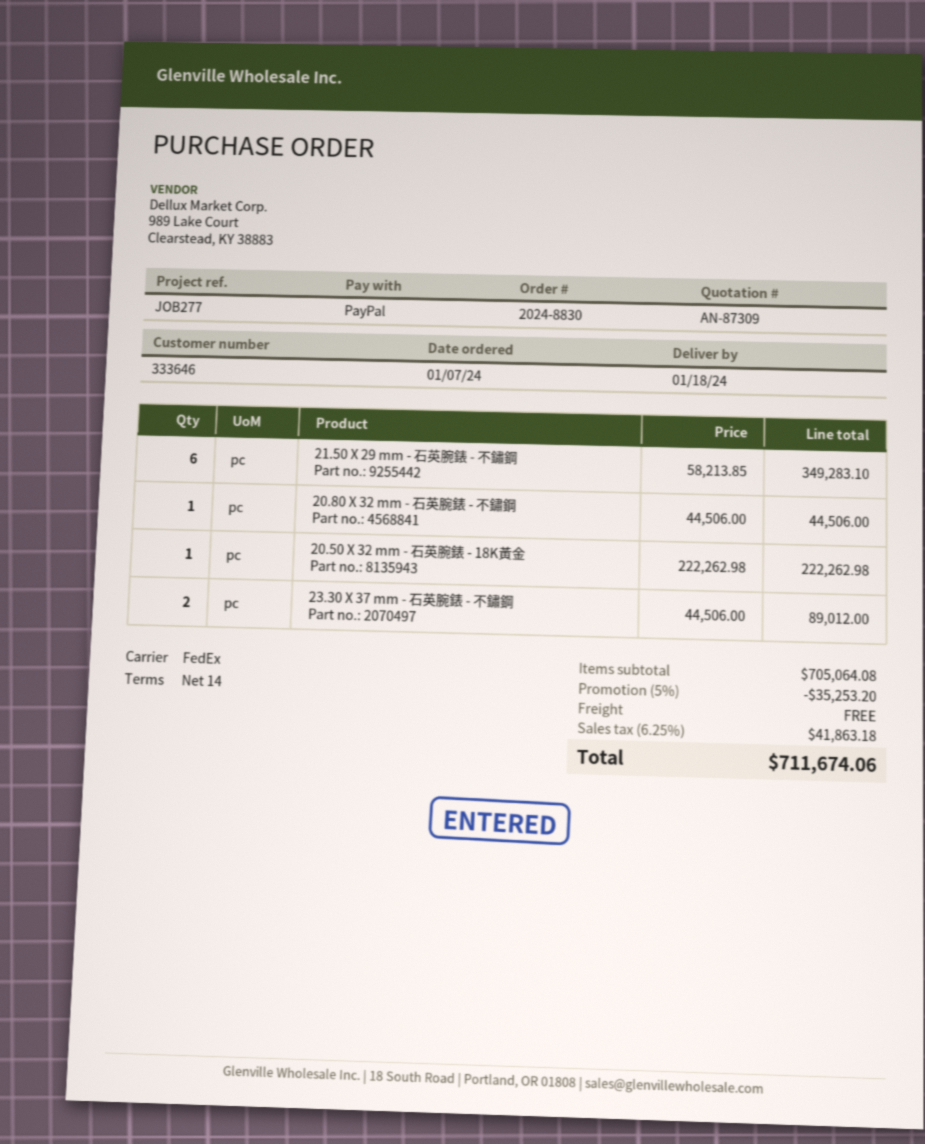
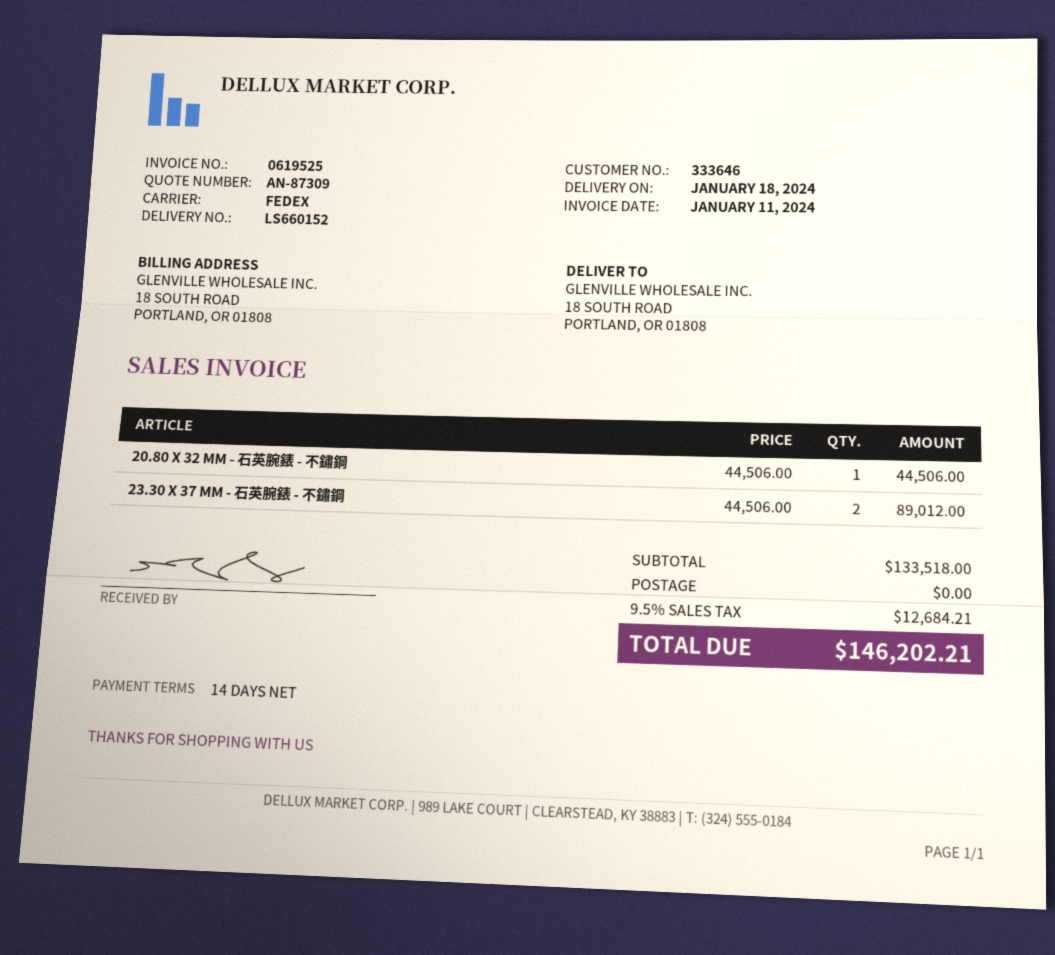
21.50 X 29 mm - 石英腕錶 - 不鏽鋼: 6 x 58213.85 = 349283.10 -> none
20.50 X 32 mm - 石英腕錶 - 18K黃金: 1 x 222262.98 = 222262.98 -> none
subtotal: 705064.08 -> 133518.00
discount: 5% = 35253.20 -> none
tax: 6.25% = 41863.18 -> 9.5% = 12684.21
total: 711674.06 -> 146202.21

